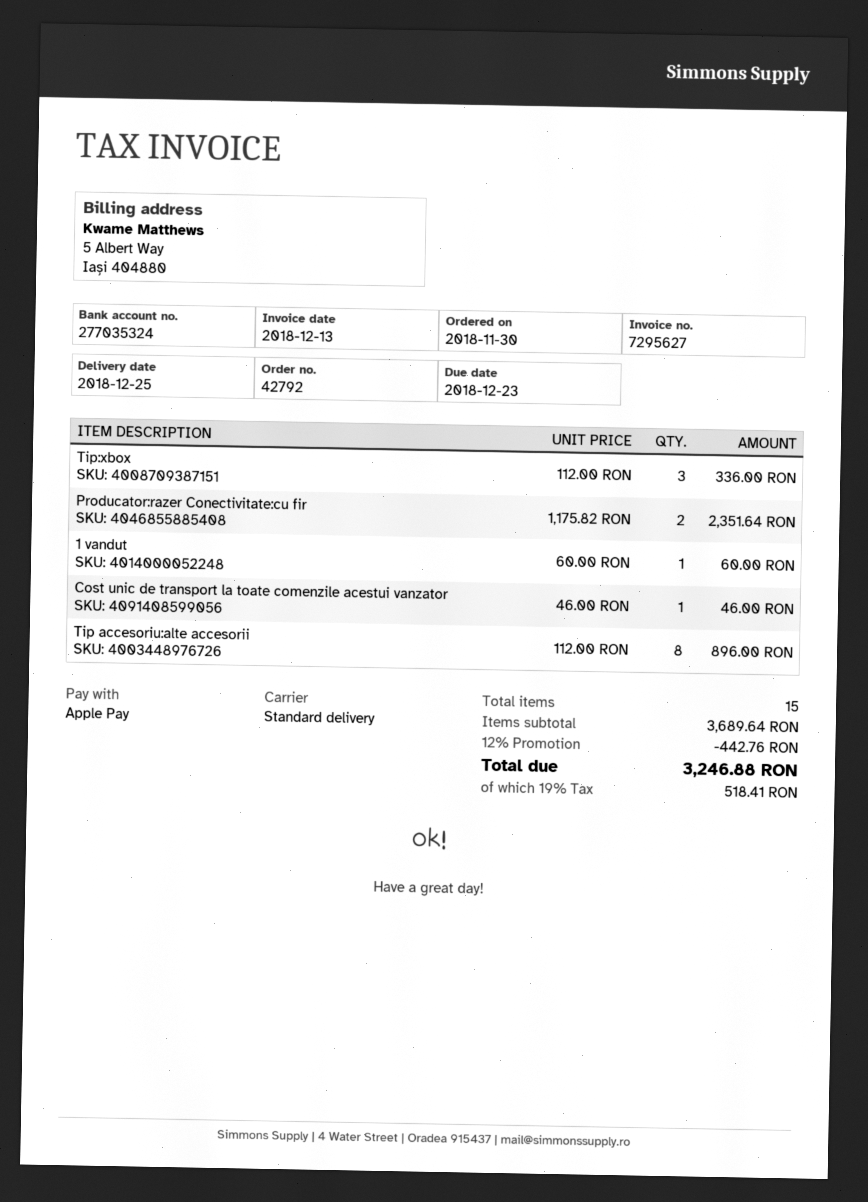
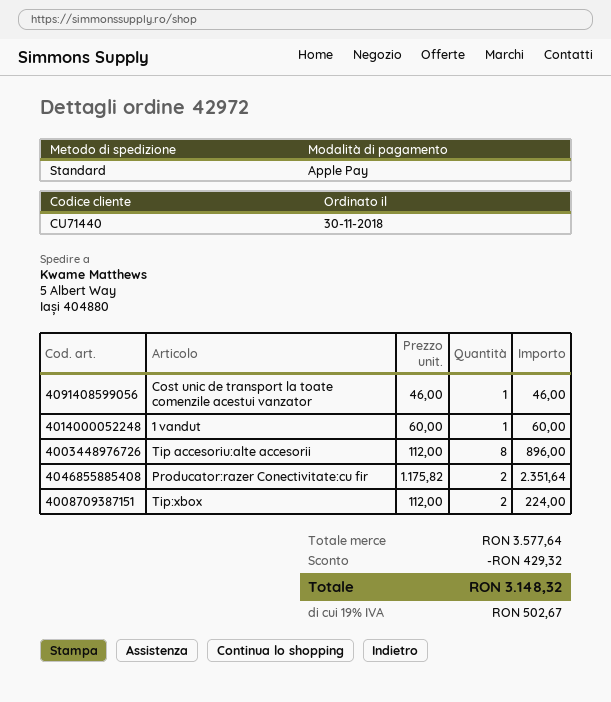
order number: 42792 -> 42972
Tip:xbox: 3 x 112.00 = 336.00 -> 2 x 112.00 = 224.00
subtotal: 3689.64 -> 3577.64
discount: 442.76 -> 429.32
tax: 19% = 518.41 -> 19% = 502.67
total: 3246.88 -> 3148.32

